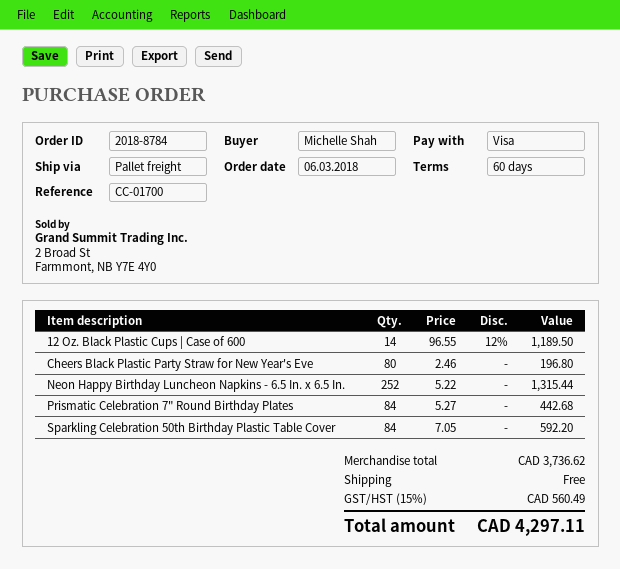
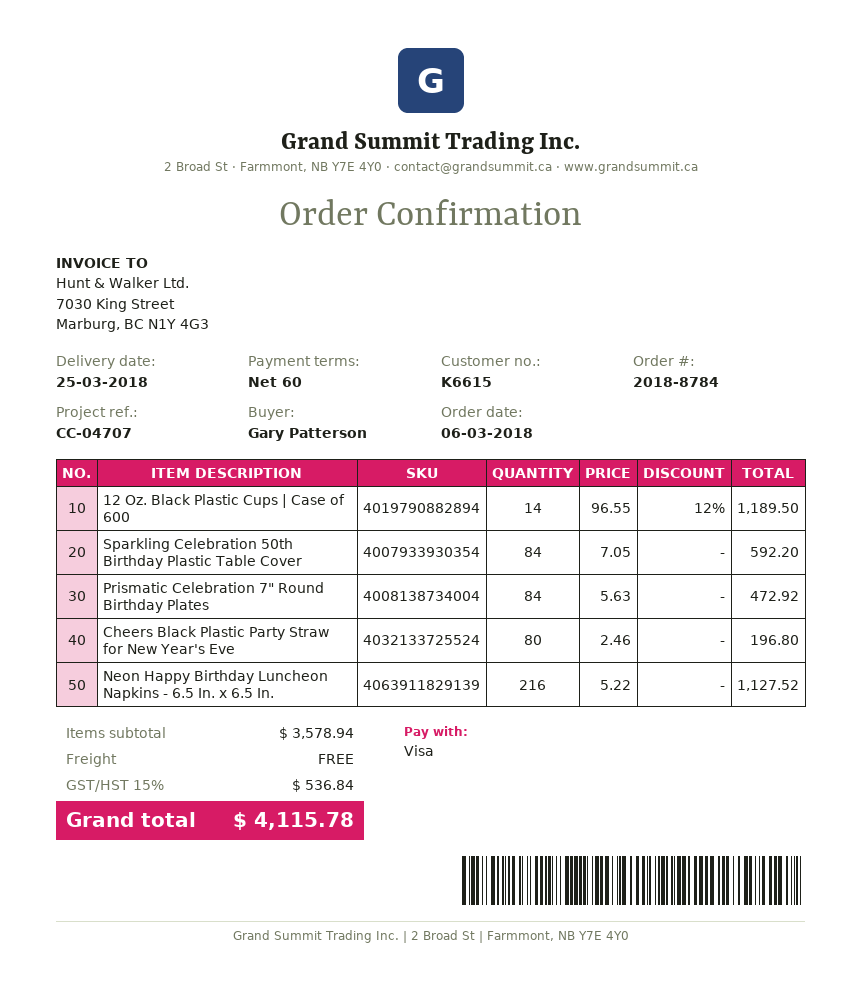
reference: CC-01700 -> CC-04707
ordered by: Michelle Shah -> Gary Patterson
Neon Happy Birthday Luncheon Napkins - 6.5 In. x 6.5 In.: 252 x 5.22 = 1315.44 -> 216 x 5.22 = 1127.52
Prismatic Celebration 7" Round Birthday Plates: 84 x 5.27 = 442.68 -> 84 x 5.63 = 472.92
subtotal: 3736.62 -> 3578.94
tax: 15% = 560.49 -> 15% = 536.84
total: 4297.11 -> 4115.78

